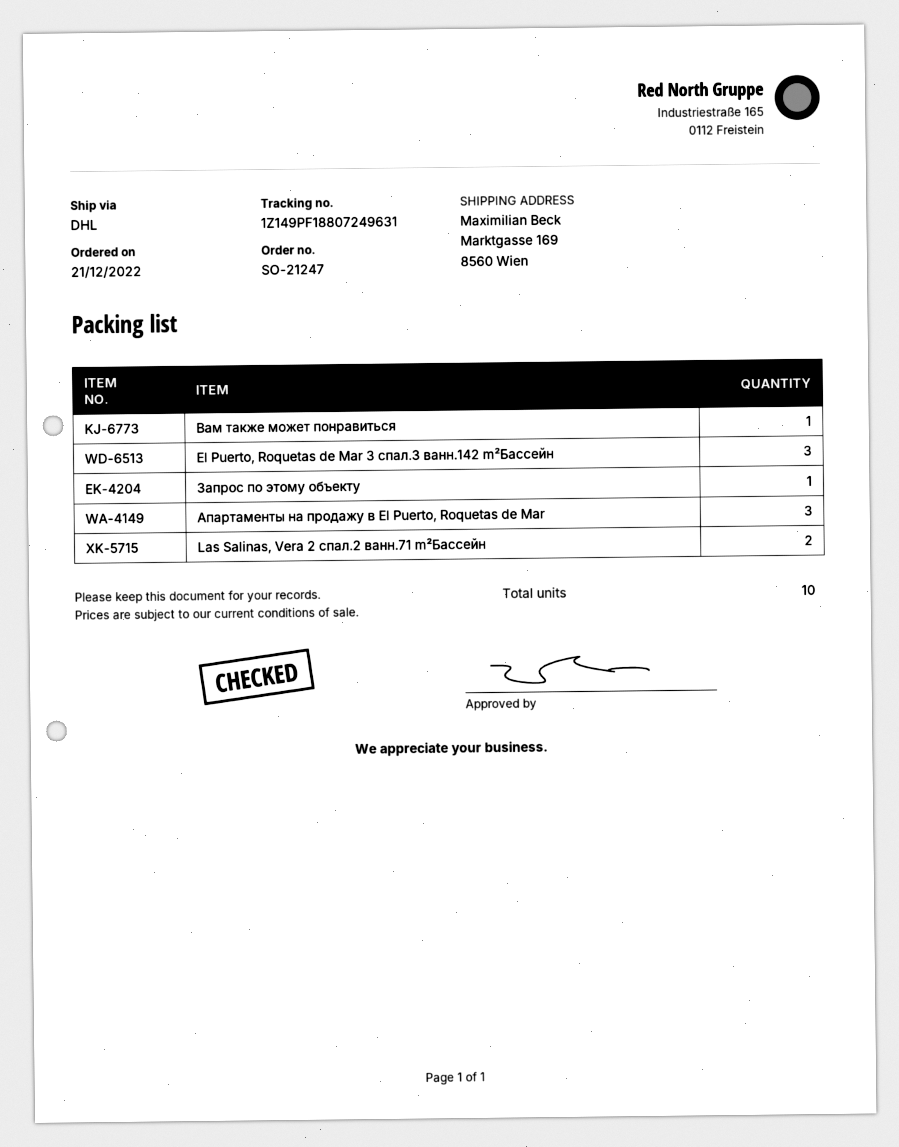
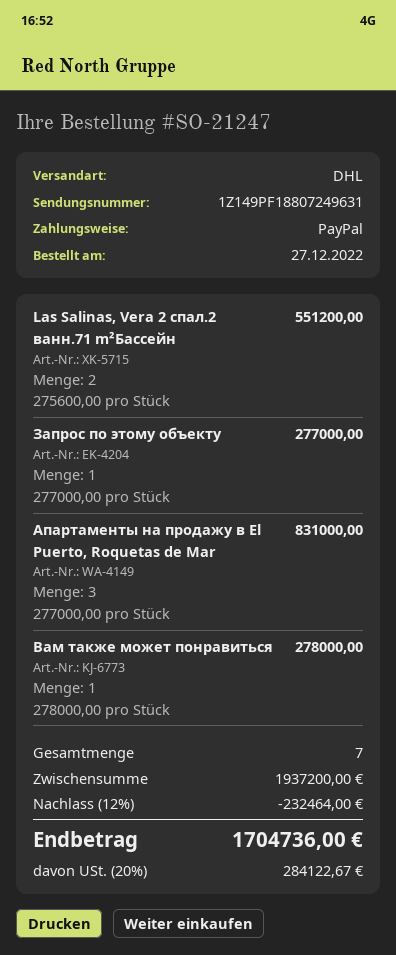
order date: 2022-12-21 -> 2022-12-27
El Puerto, Roquetas de Mar 3 спал.3 ванн.142 m²Бассейн: 3 -> none
total quantity: 10 -> 7

